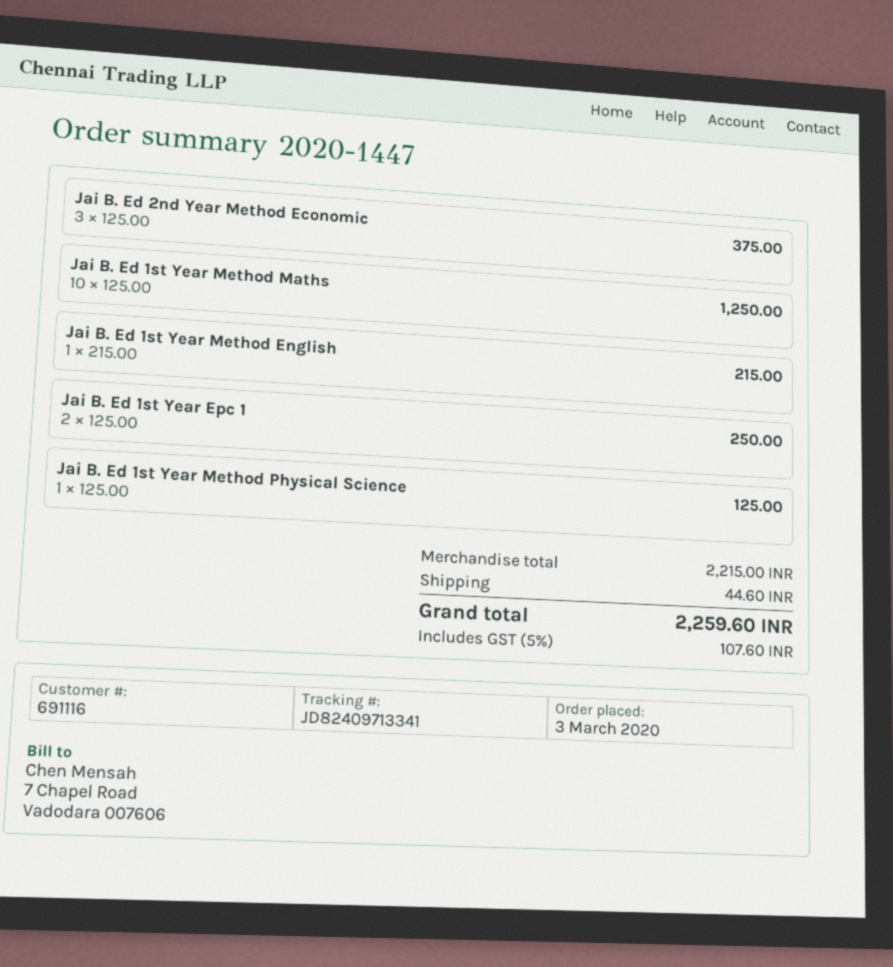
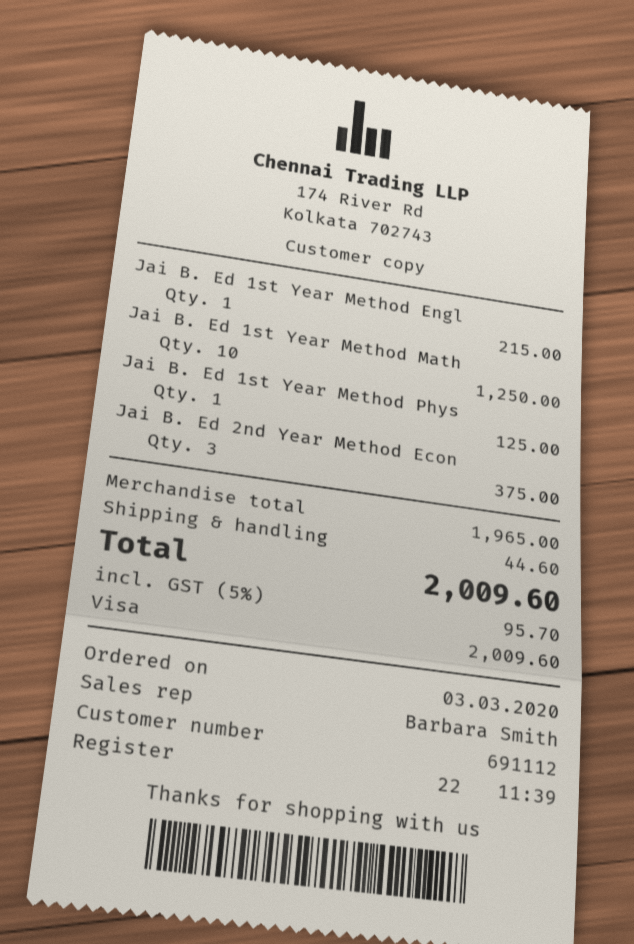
customer number: 691116 -> 691112
Jai B. Ed 1st Year Epc 1: 2 for 250.00 -> none
subtotal: 2215.00 -> 1965.00
tax: 5% = 107.60 -> 5% = 95.70
total: 2259.60 -> 2009.60

